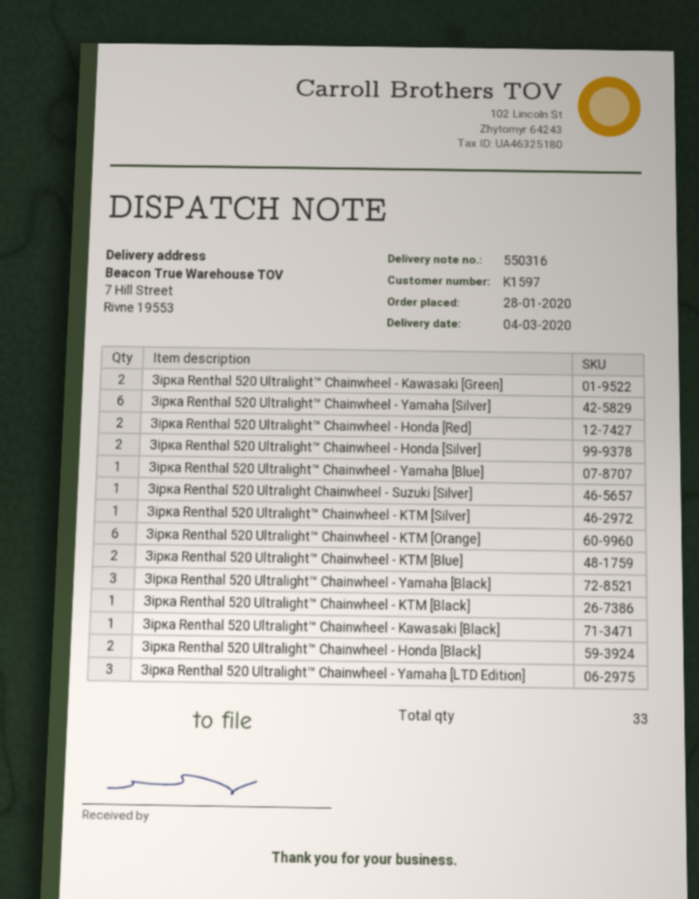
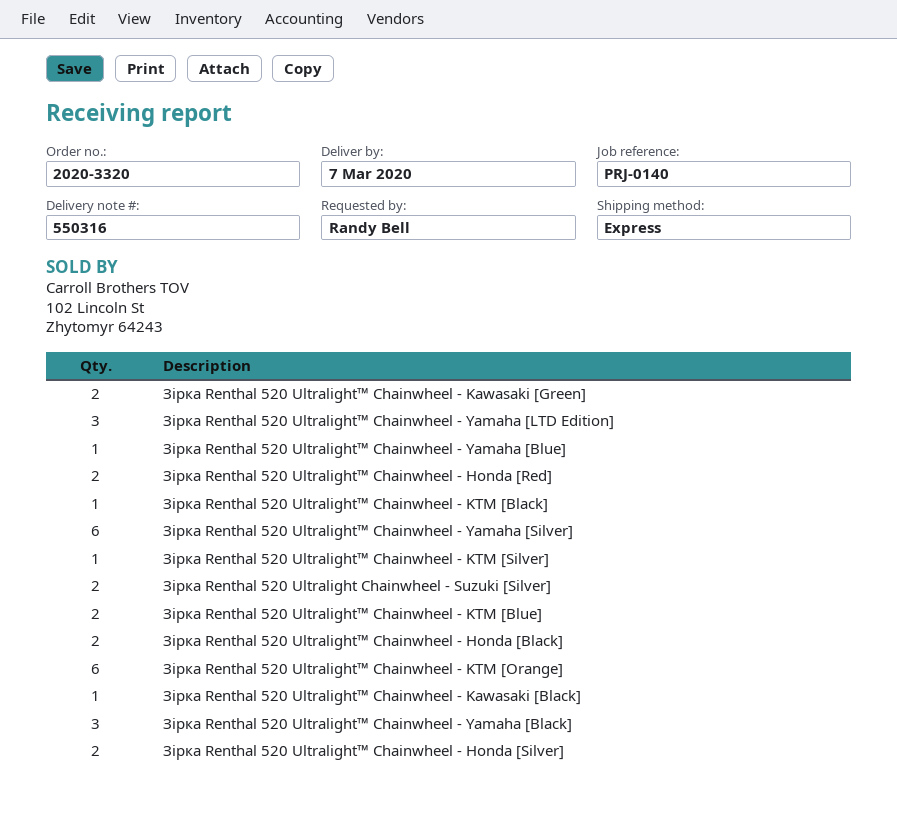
delivery date: 2020-03-04 -> 2020-03-07
Зірка Renthal 520 Ultralight Chainwheel - Suzuki [Silver]: 1 -> 2

